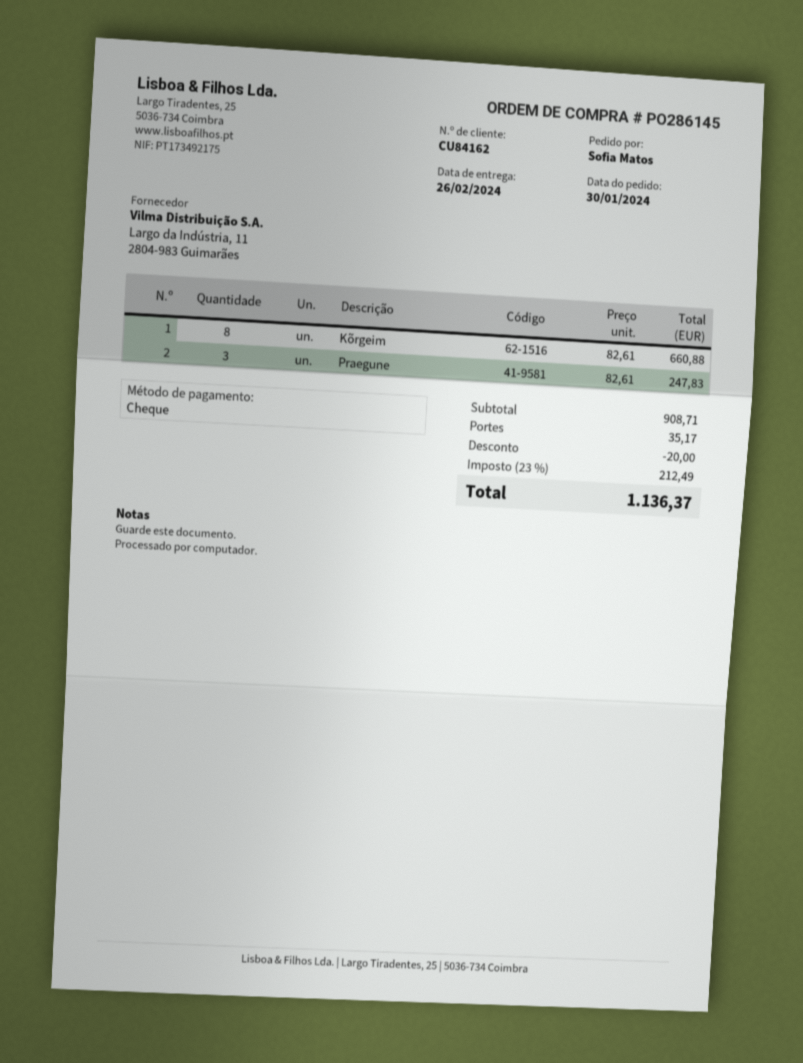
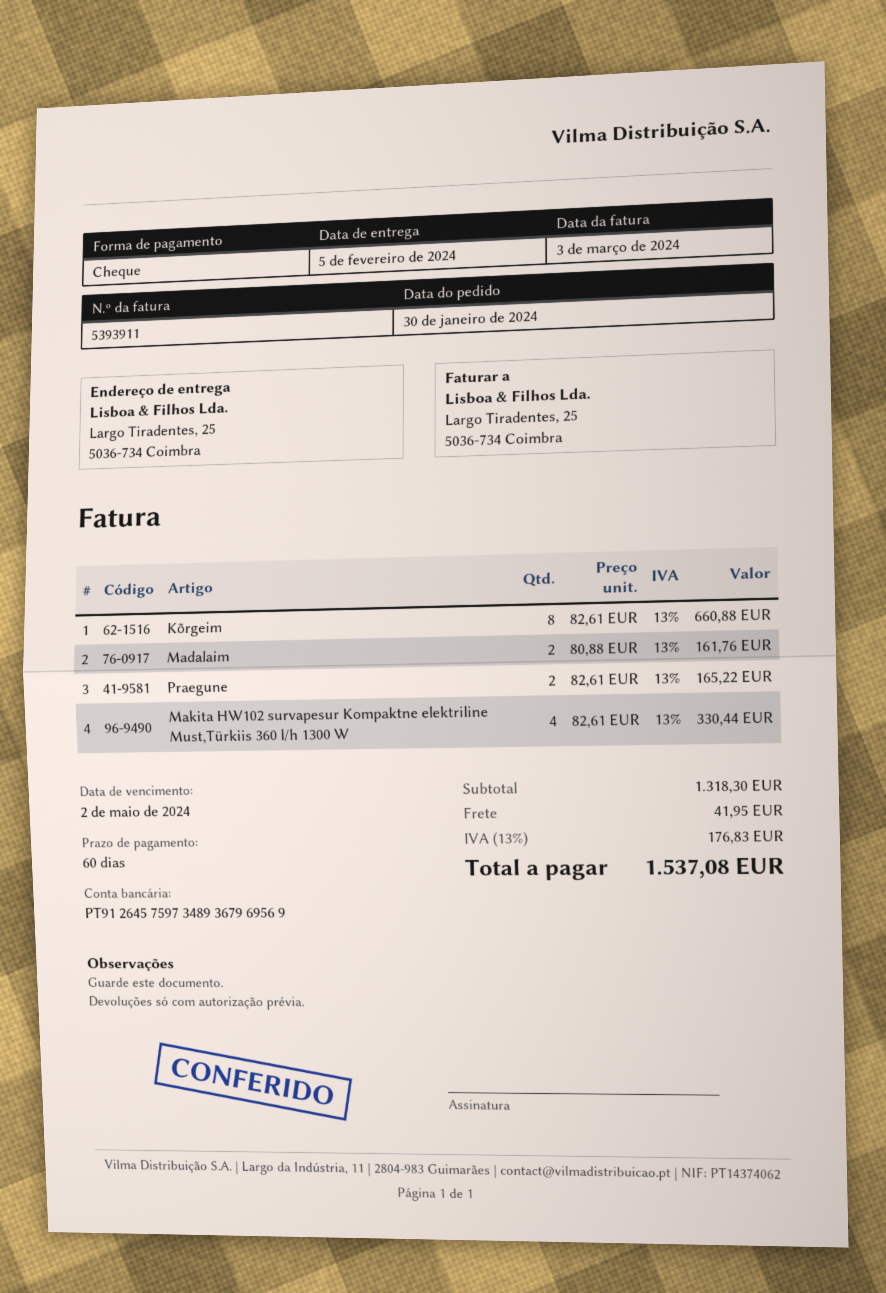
delivery date: 2024-02-26 -> 2024-02-05
Praegune: 3 x 82.61 = 247.83 -> 2 x 82.61 = 165.22
Madalaim: none -> 2 x 80.88 = 161.76
Makita HW102 survapesur Kompaktne elektriline Must,Türkiis 360 l/h 1300 W: none -> 4 x 82.61 = 330.44
subtotal: 908.71 -> 1318.30
discount: 20.00 -> none
shipping: 35.17 -> 41.95
tax: 23% = 212.49 -> 13% = 176.83
total: 1136.37 -> 1537.08

